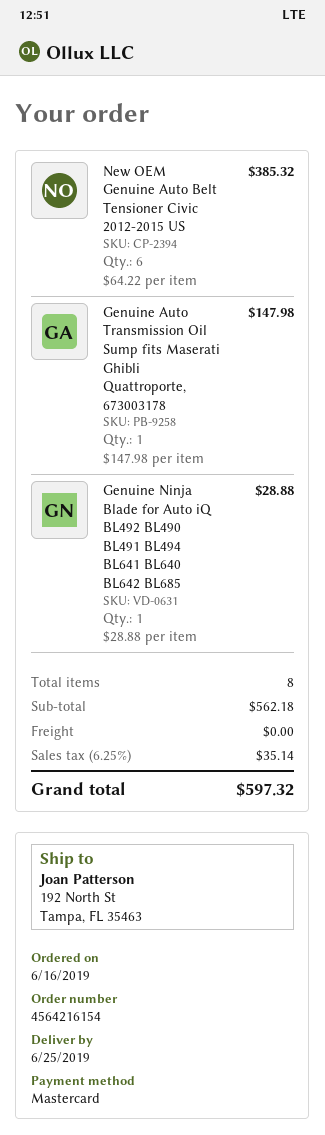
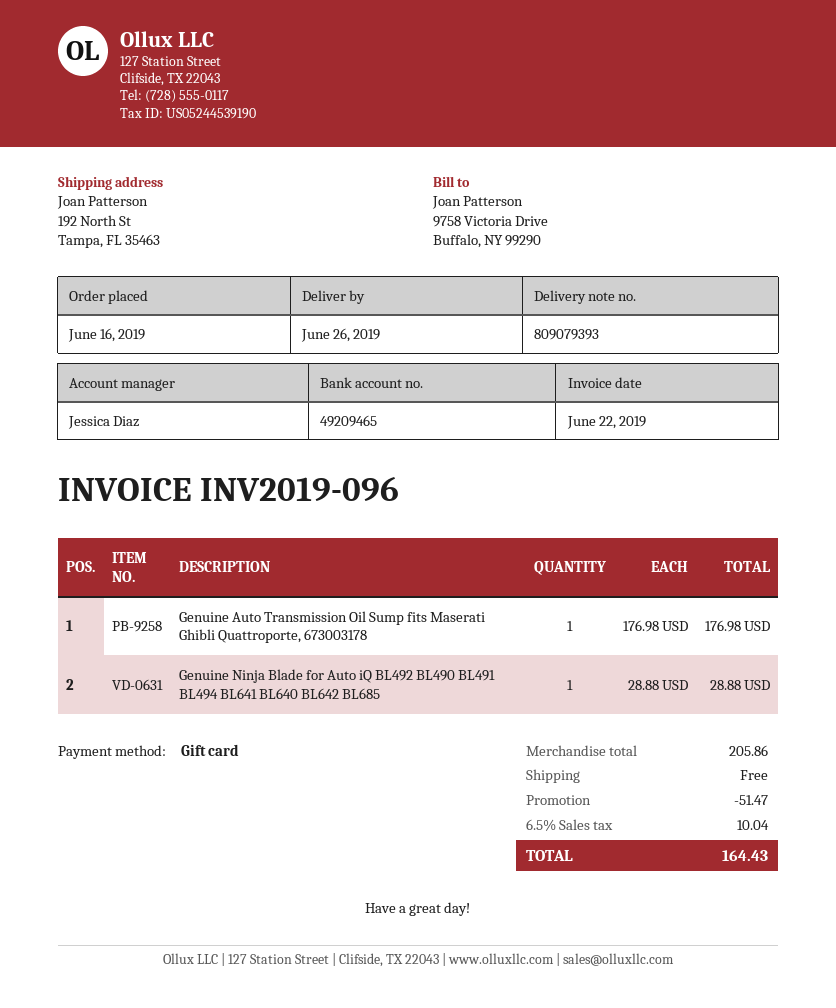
delivery date: 2019-06-25 -> 2019-06-26
payment method: Mastercard -> gift card
New OEM Genuine Auto Belt Tensioner Civic 2012-2015 US: 6 x 64.22 = 385.32 -> none
Genuine Auto Transmission Oil Sump fits Maserati Ghibli Quattroporte, 673003178: 1 x 147.98 = 147.98 -> 1 x 176.98 = 176.98
subtotal: 562.18 -> 205.86
discount: none -> 51.47
tax: 6.25% = 35.14 -> 6.5% = 10.04
total: 597.32 -> 164.43

